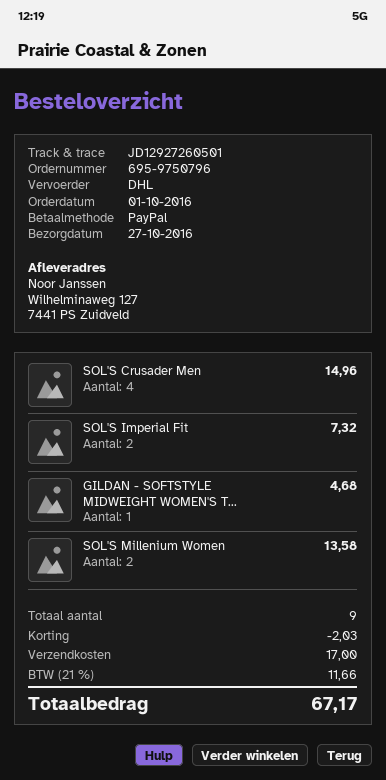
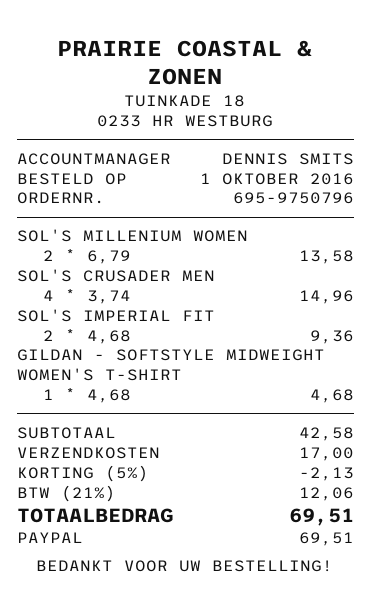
SOL'S Imperial Fit: 2 for 7.32 -> 2 for 9.36
discount: 2.03 -> 2.13
tax: 21% = 11.66 -> 21% = 12.06
total: 67.17 -> 69.51

